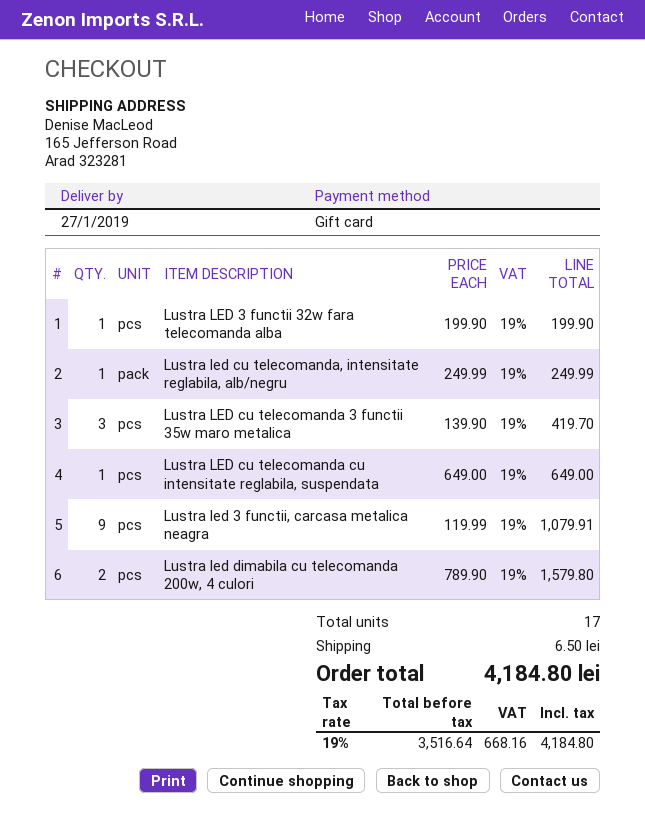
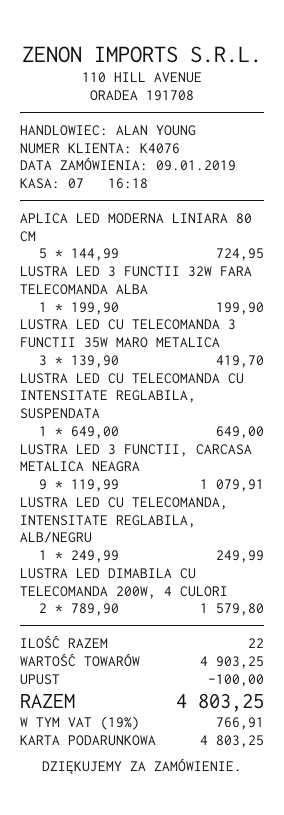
APLICA LED MODERNA LINIARA 80 CM: none -> 5 x 144.99 = 724.95
total quantity: 17 -> 22
discount: none -> 100.00
shipping: 6.50 -> none
tax: 19% = 668.16 -> 19% = 766.91
total: 4184.80 -> 4803.25

